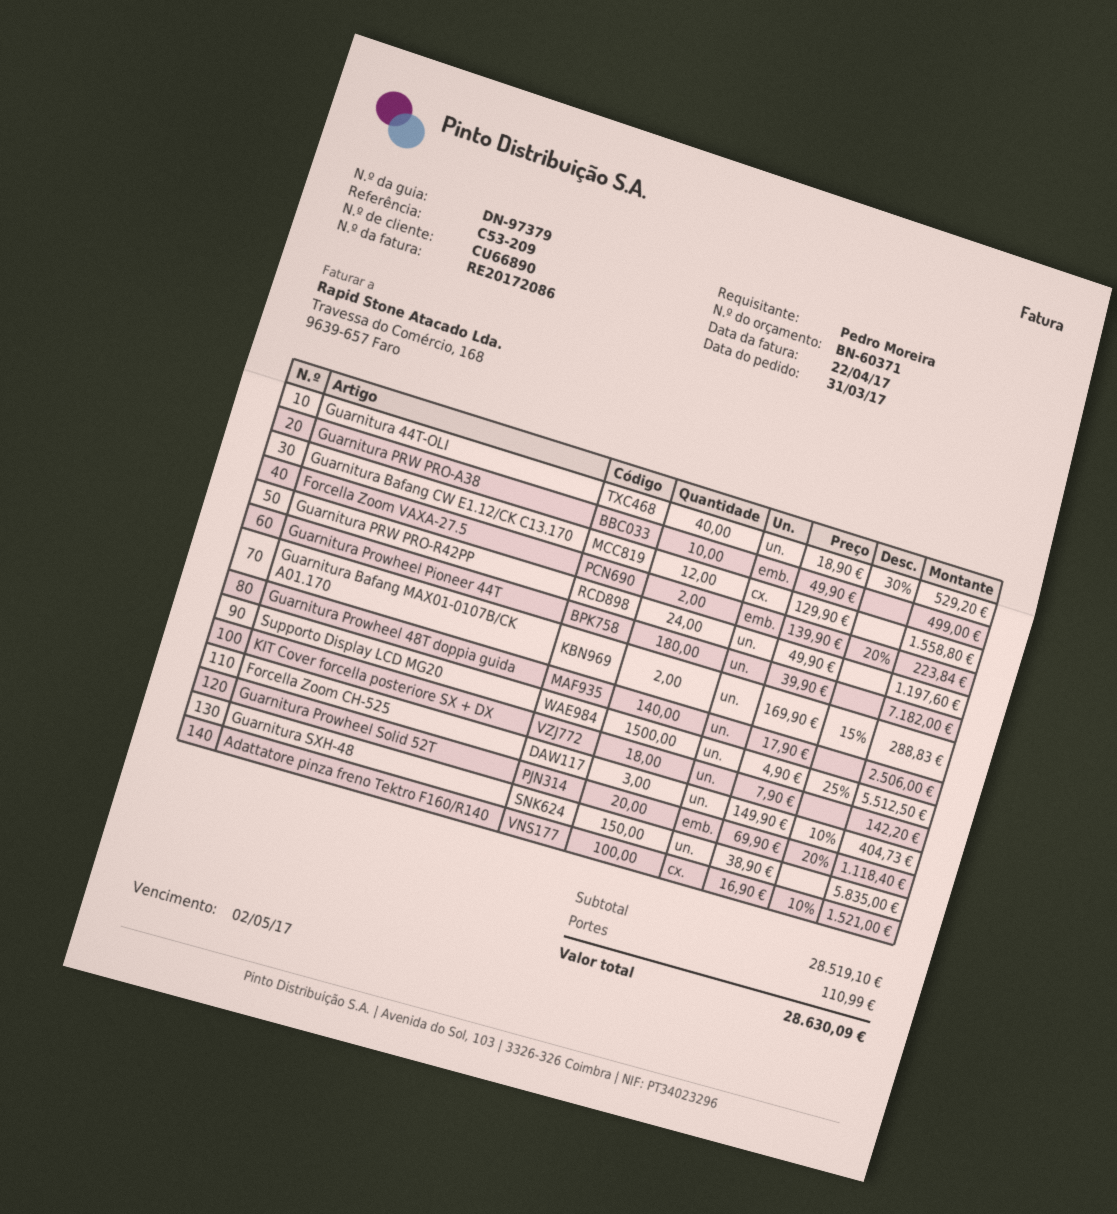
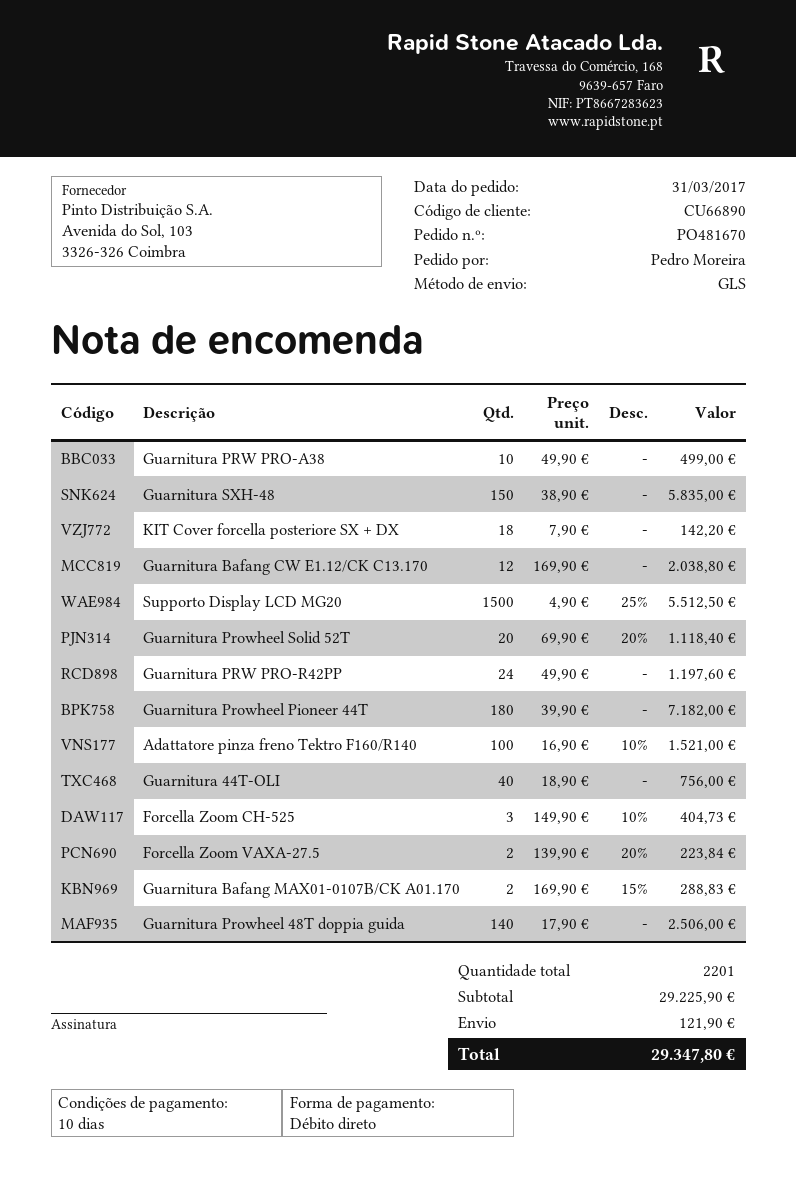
Guarnitura 44T-OLI: 40 x 18.90 - 30% = 529.20 -> 40 x 18.90 = 756.00
Guarnitura Bafang CW E1.12/CK C13.170: 12 x 129.90 = 1558.80 -> 12 x 169.90 = 2038.80
subtotal: 28519.10 -> 29225.90
shipping: 110.99 -> 121.90
total: 28630.09 -> 29347.80

